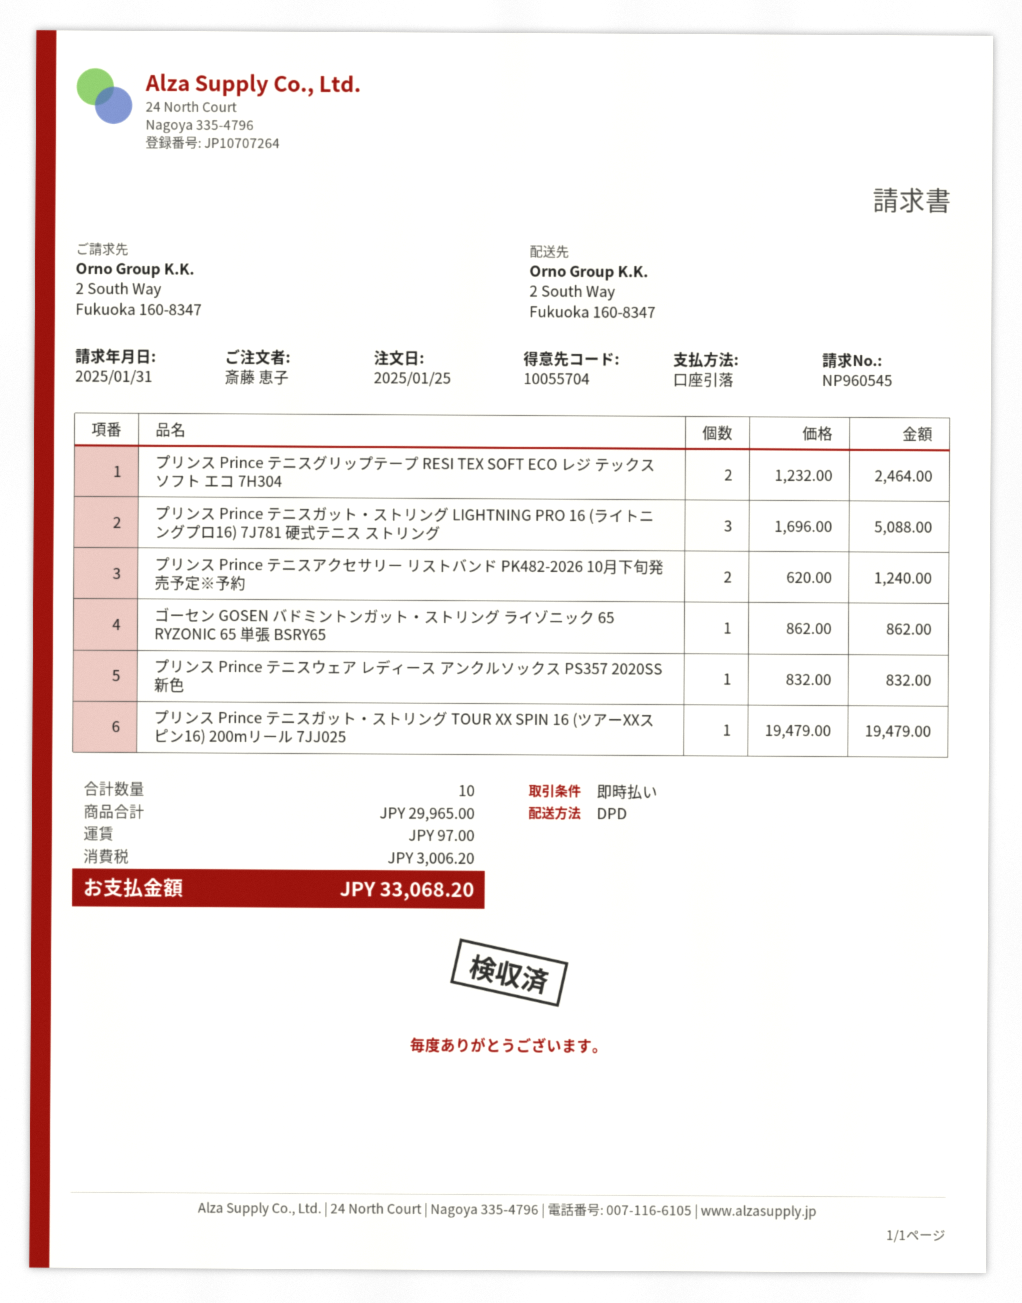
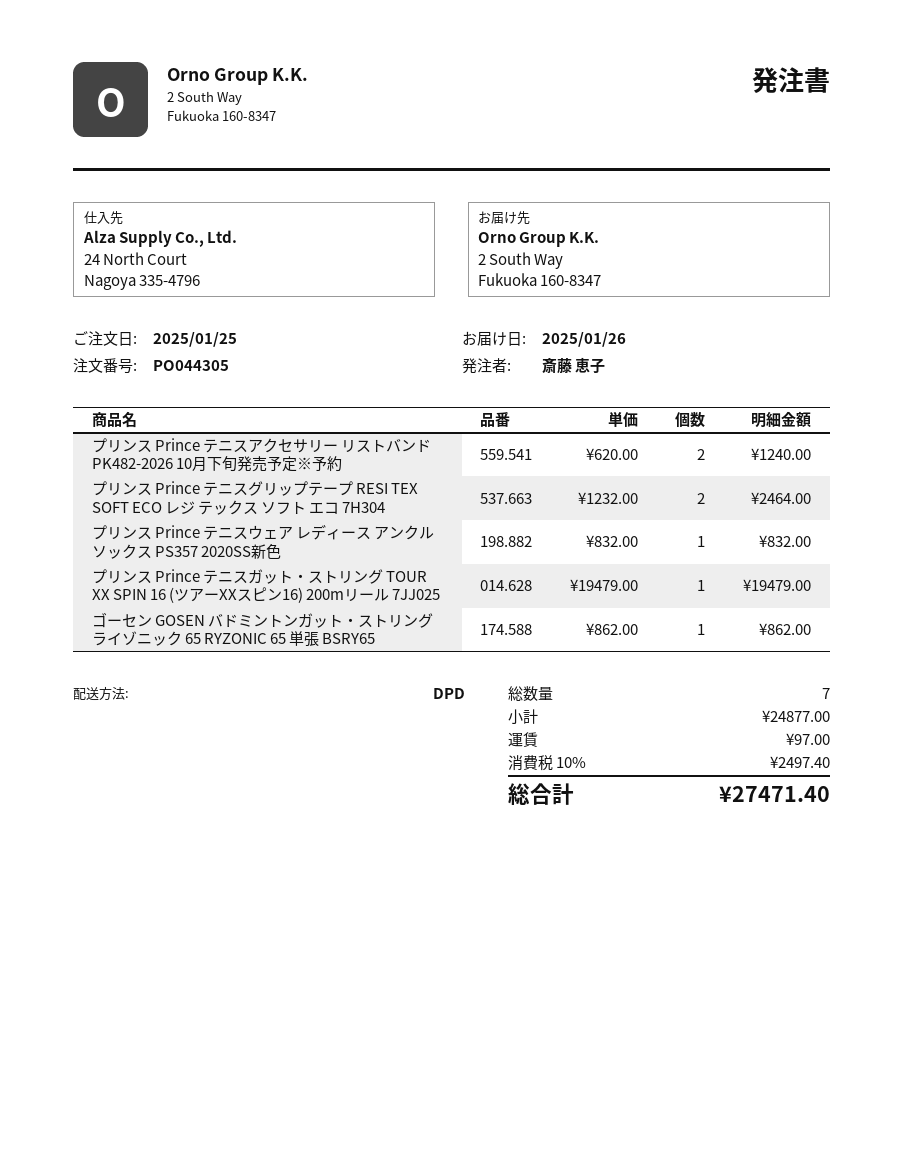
プリンス Prince テニスガット・ストリング LIGHTNING PRO 16 (ライトニングプロ16) 7J781 硬式テニス ストリング: 3 x 1696.00 = 5088.00 -> none
total quantity: 10 -> 7
subtotal: 29965.00 -> 24877.00
tax: 3006.20 -> 2497.40
total: 33068.20 -> 27471.40

